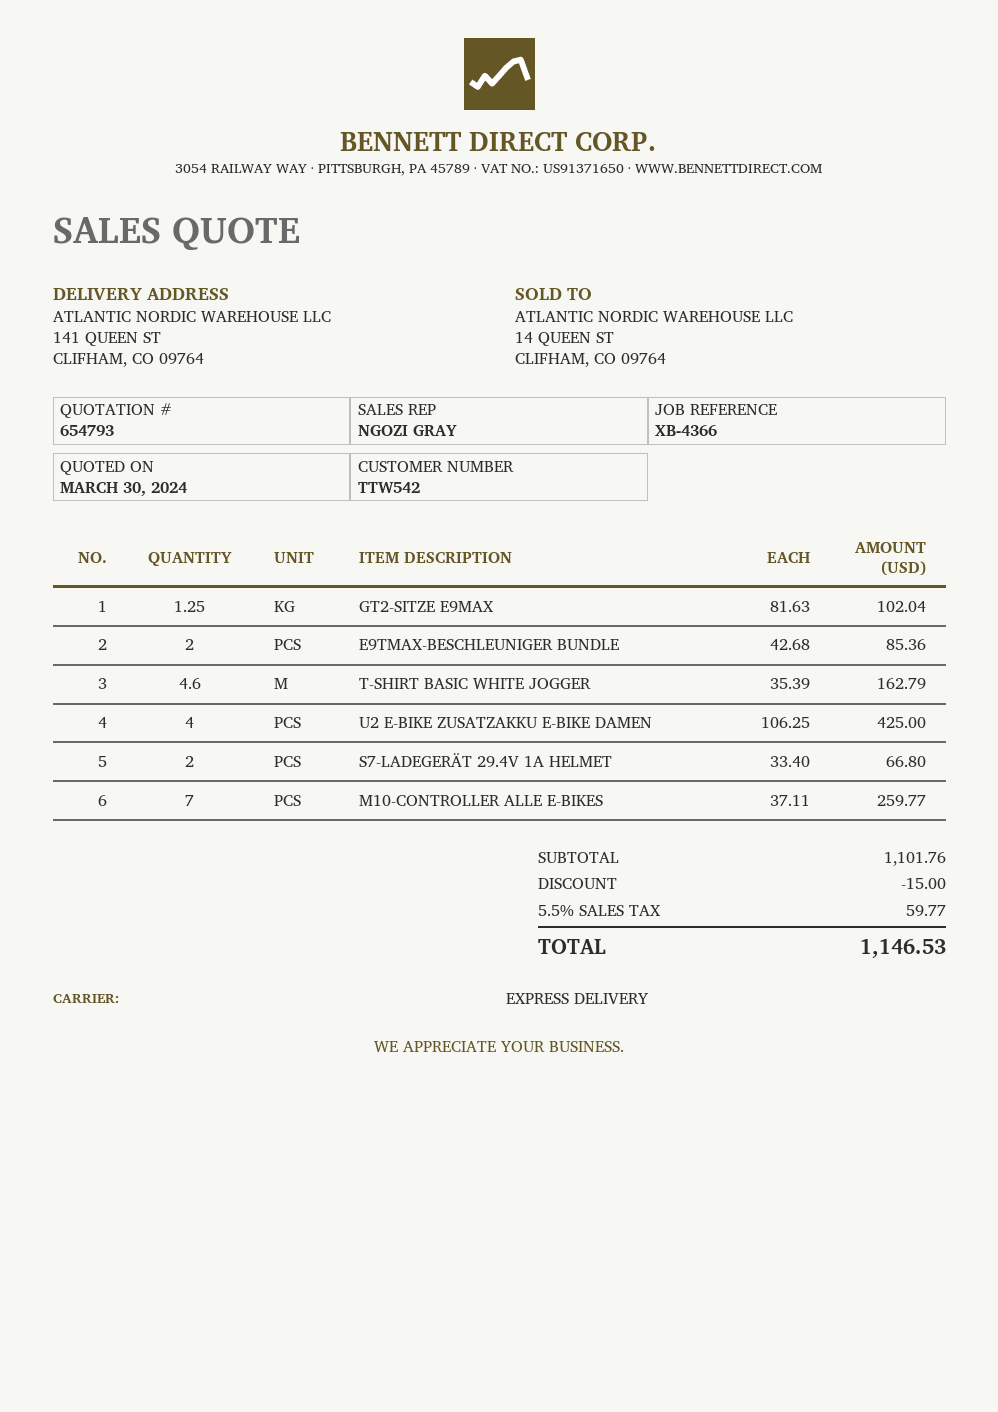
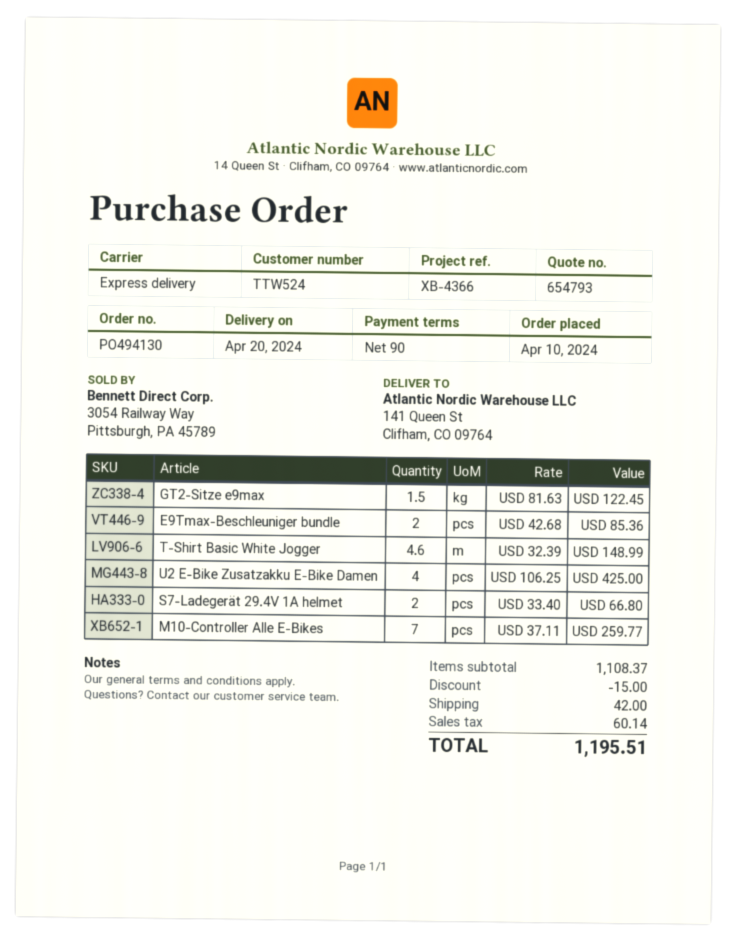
customer number: TTW542 -> TTW524
GT2-SITZE E9MAX: 1.25 x 81.63 = 102.04 -> 1.5 x 81.63 = 122.45
T-SHIRT BASIC WHITE JOGGER: 4.6 x 35.39 = 162.79 -> 4.6 x 32.39 = 148.99
subtotal: 1101.76 -> 1108.37
shipping: none -> 42.00
tax: 59.77 -> 60.14
total: 1146.53 -> 1195.51

